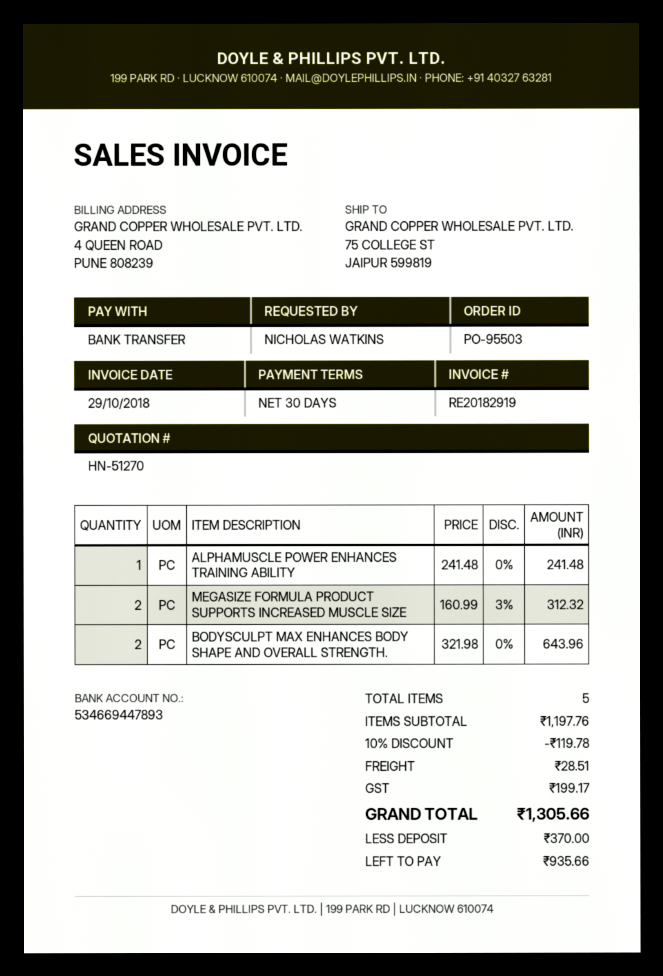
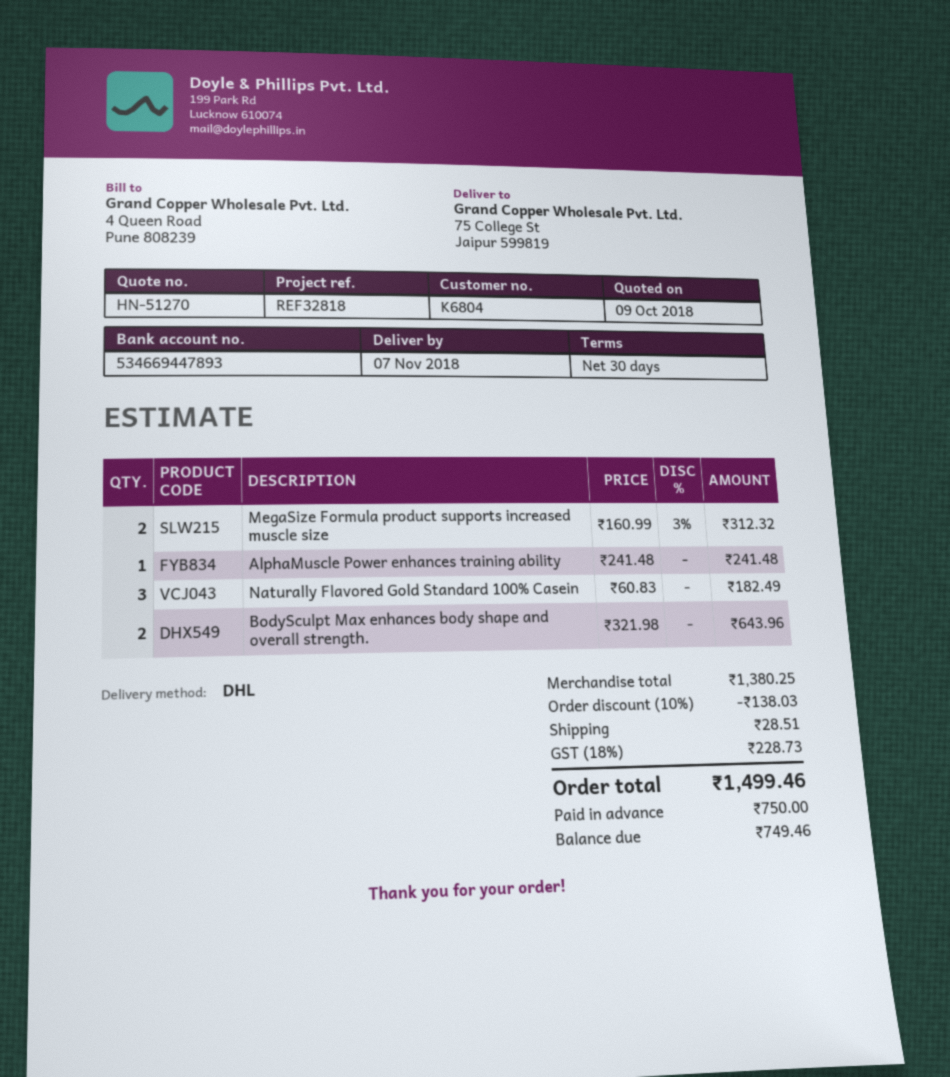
Naturally Flavored Gold Standard 100% Casein: none -> 3 x 60.83 = 182.49
subtotal: 1197.76 -> 1380.25
discount: 10% = 119.78 -> 10% = 138.03
tax: 199.17 -> 228.73
total: 1305.66 -> 1499.46
deposit: 370.00 -> 750.00
balance: 935.66 -> 749.46

